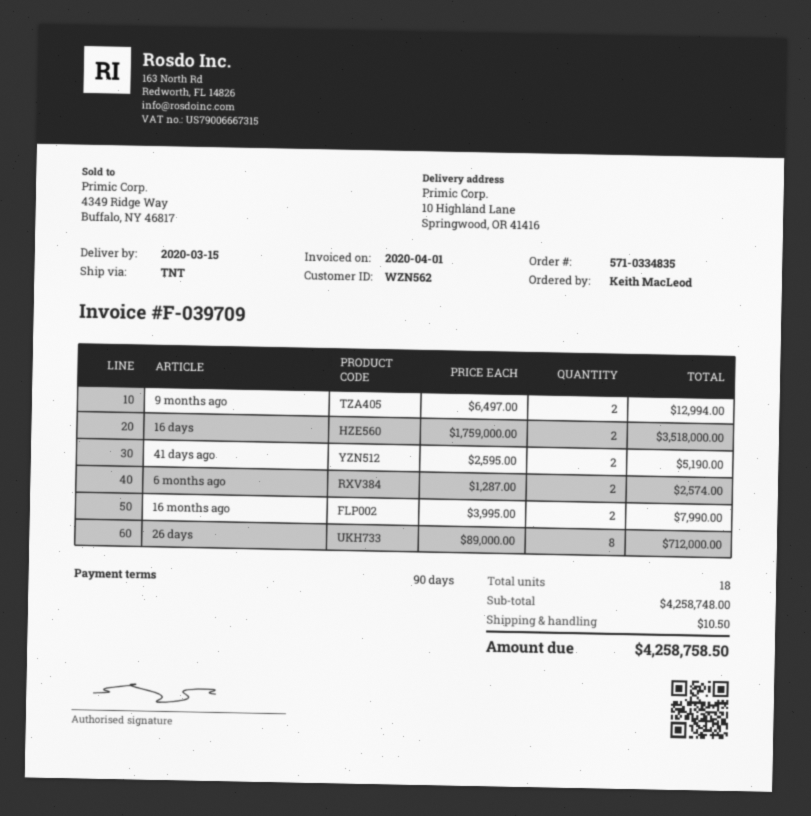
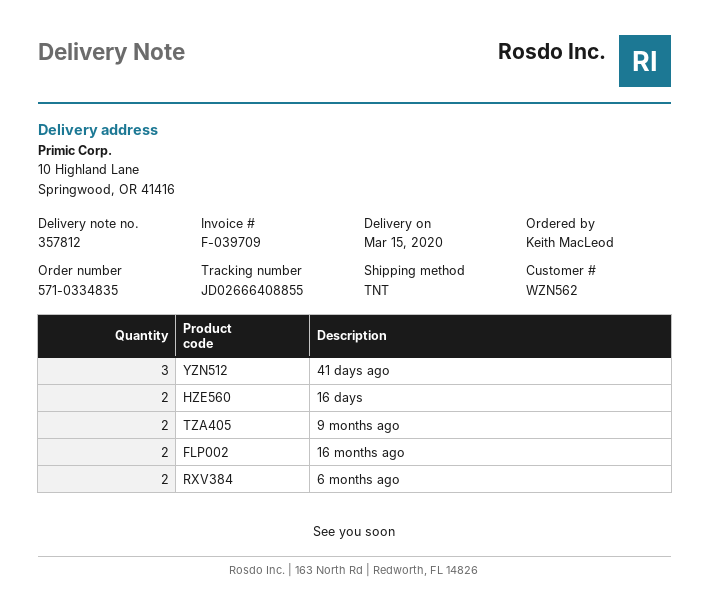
41 days ago: 2 -> 3
26 days: 8 -> none

